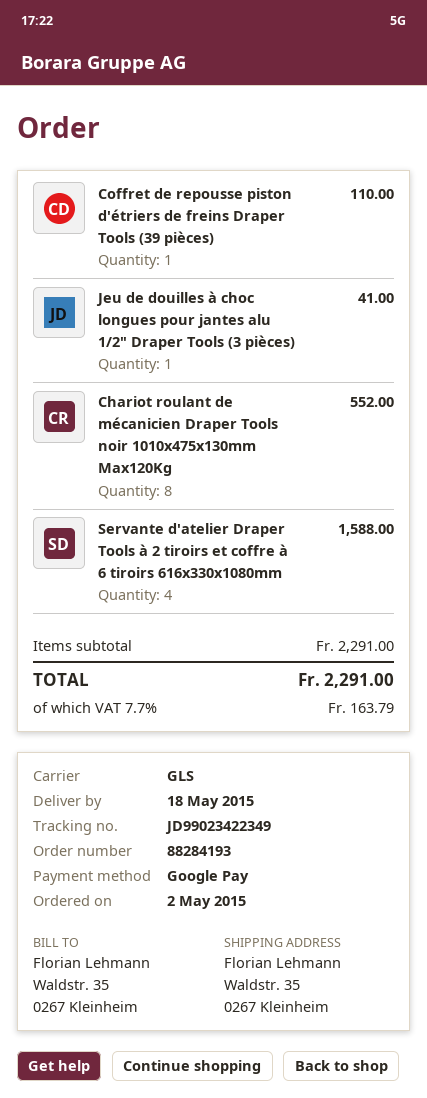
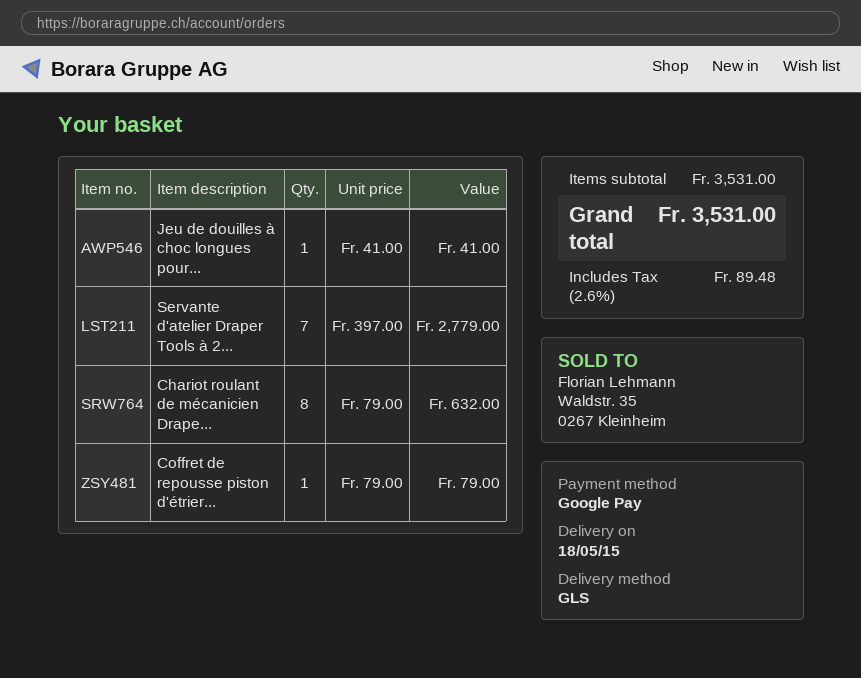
Coffret de repousse piston d'étriers de freins Draper Tools (39 pièces): 1 for 110.00 -> 1 for 79.00
Chariot roulant de mécanicien Draper Tools noir 1010x475x130mm Max120Kg: 8 for 552.00 -> 8 for 632.00
Servante d'atelier Draper Tools à 2 tiroirs et coffre à 6 tiroirs 616x330x1080mm: 4 for 1588.00 -> 7 for 2779.00
subtotal: 2291.00 -> 3531.00
tax: 7.7% = 163.79 -> 2.6% = 89.48
total: 2291.00 -> 3531.00

